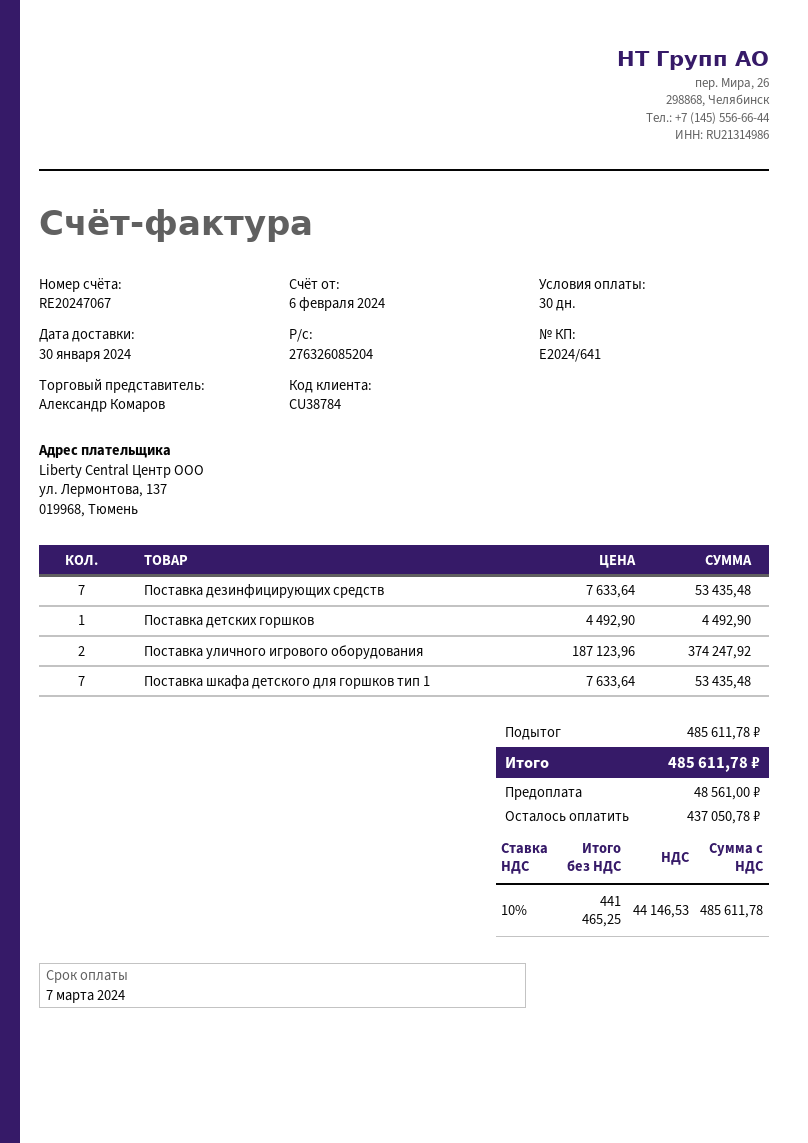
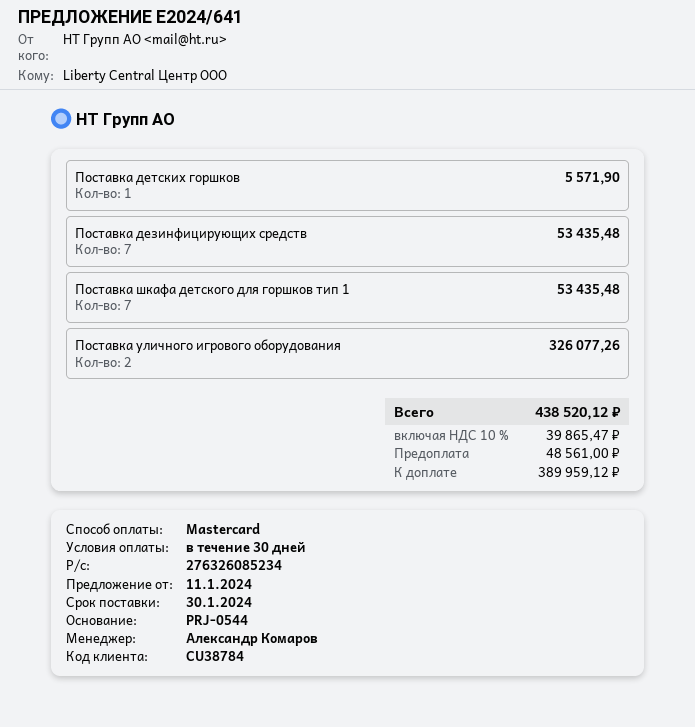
bank account: 276326085204 -> 276326085234
Поставка детских горшков: 1 for 4492.90 -> 1 for 5571.90
Поставка уличного игрового оборудования: 2 for 374247.92 -> 2 for 326077.26
tax: 10% = 44146.53 -> 10% = 39865.47
total: 485611.78 -> 438520.12
balance: 437050.78 -> 389959.12

